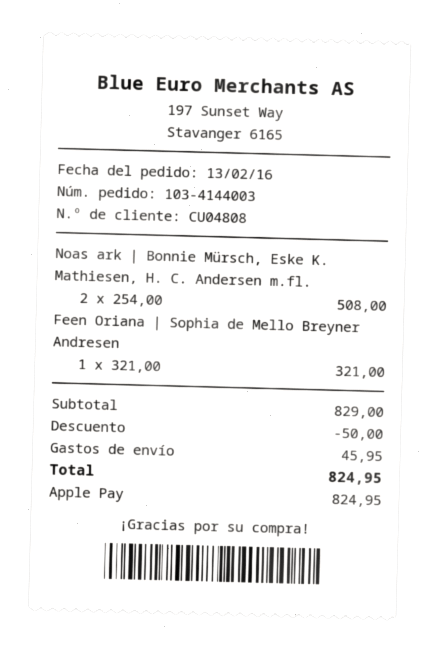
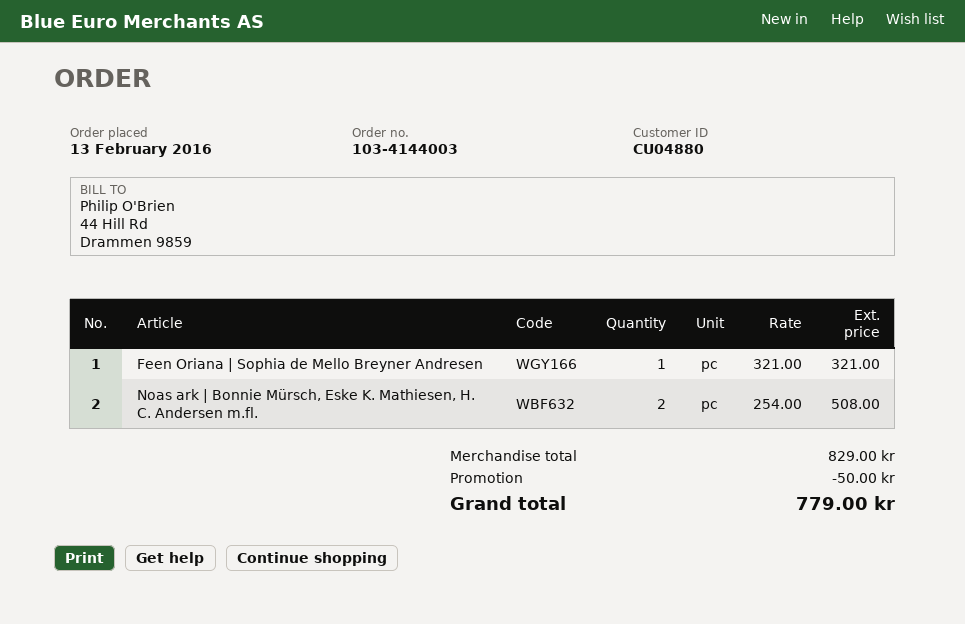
customer number: CU04808 -> CU04880
shipping: 45.95 -> none
total: 824.95 -> 779.00

